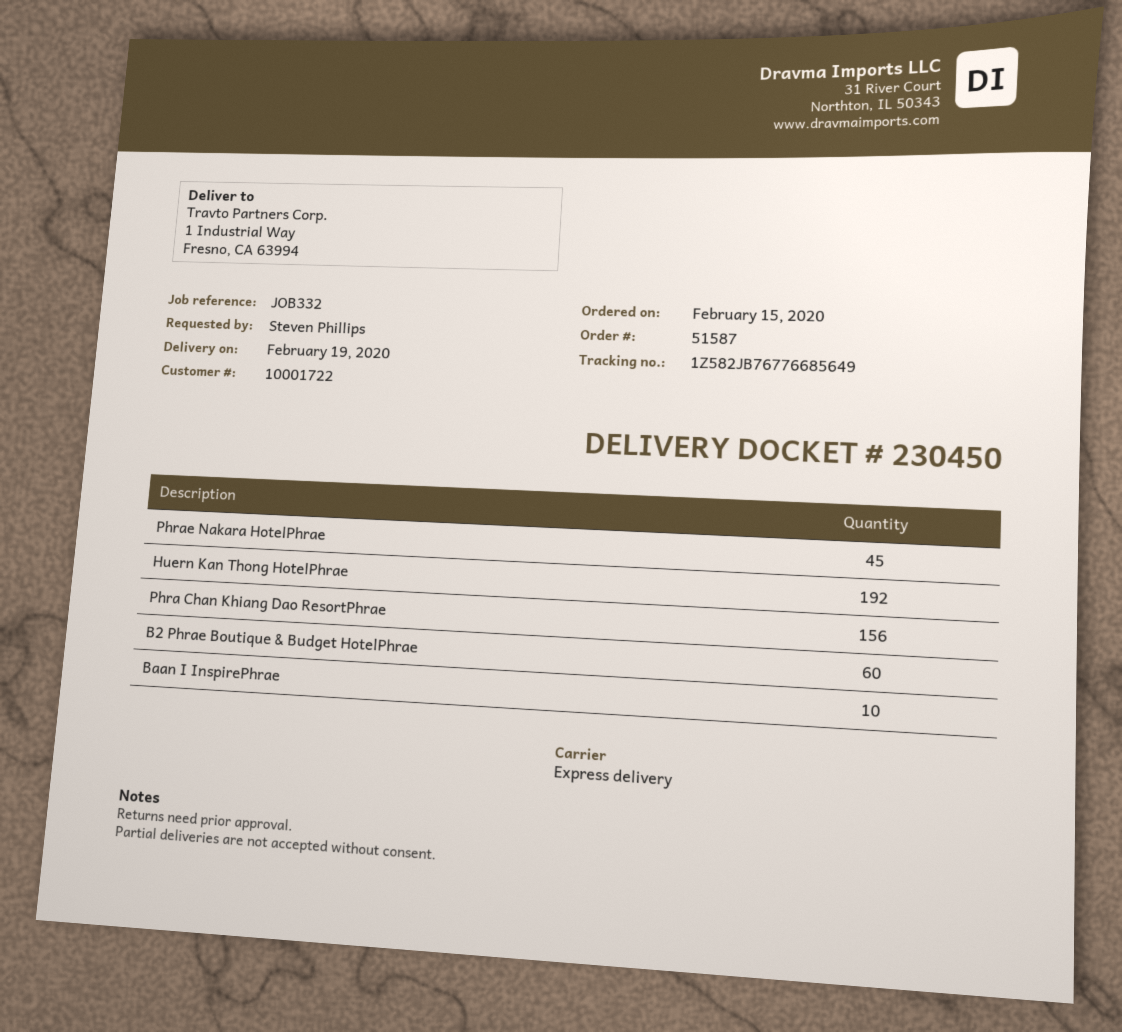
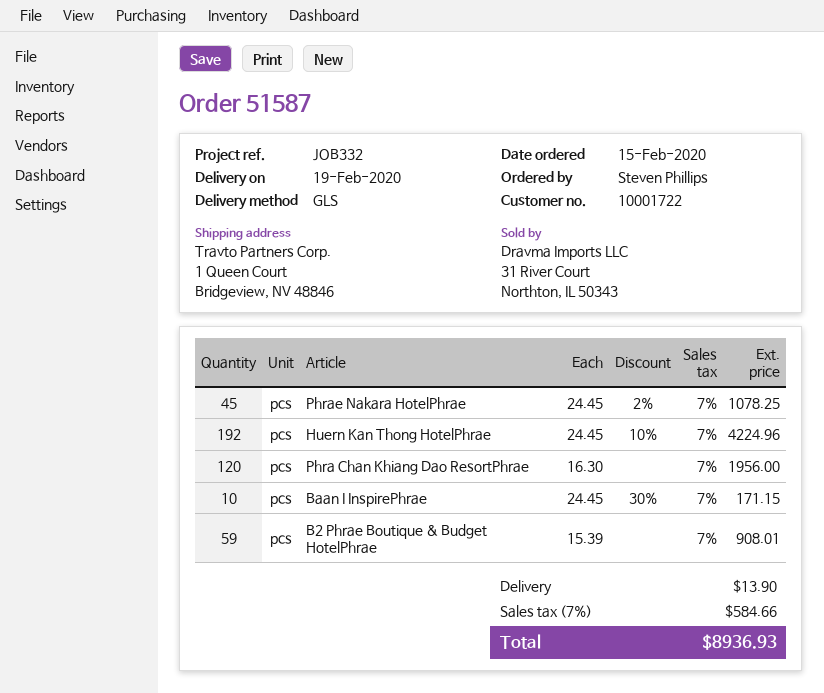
shipping method: express -> GLS
ship to: 1 Industrial Way, Fresno, CA 63994 -> 1 Queen Court, Bridgeview, NV 48846
Phra Chan Khiang Dao ResortPhrae: 156 -> 120
B2 Phrae Boutique & Budget HotelPhrae: 60 -> 59

